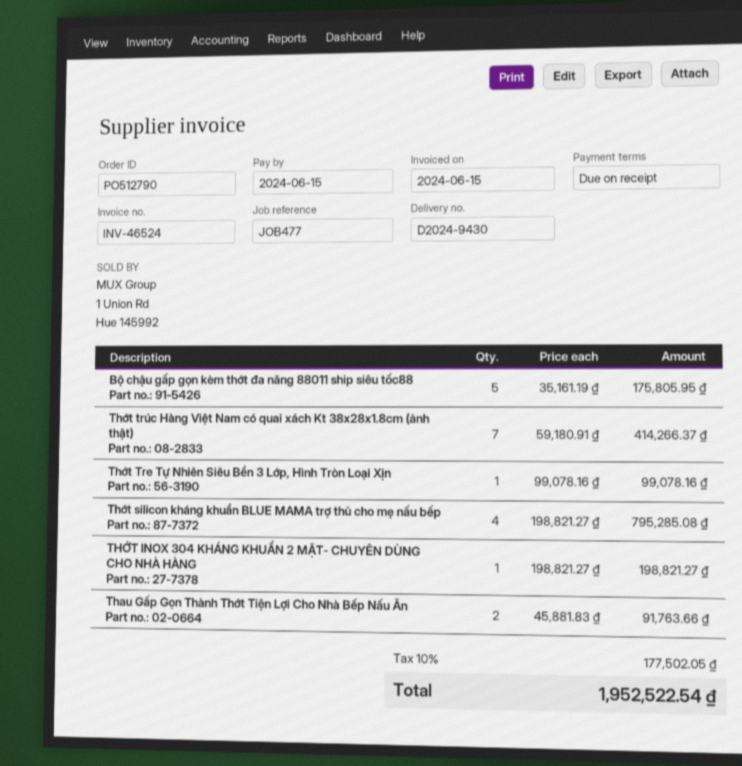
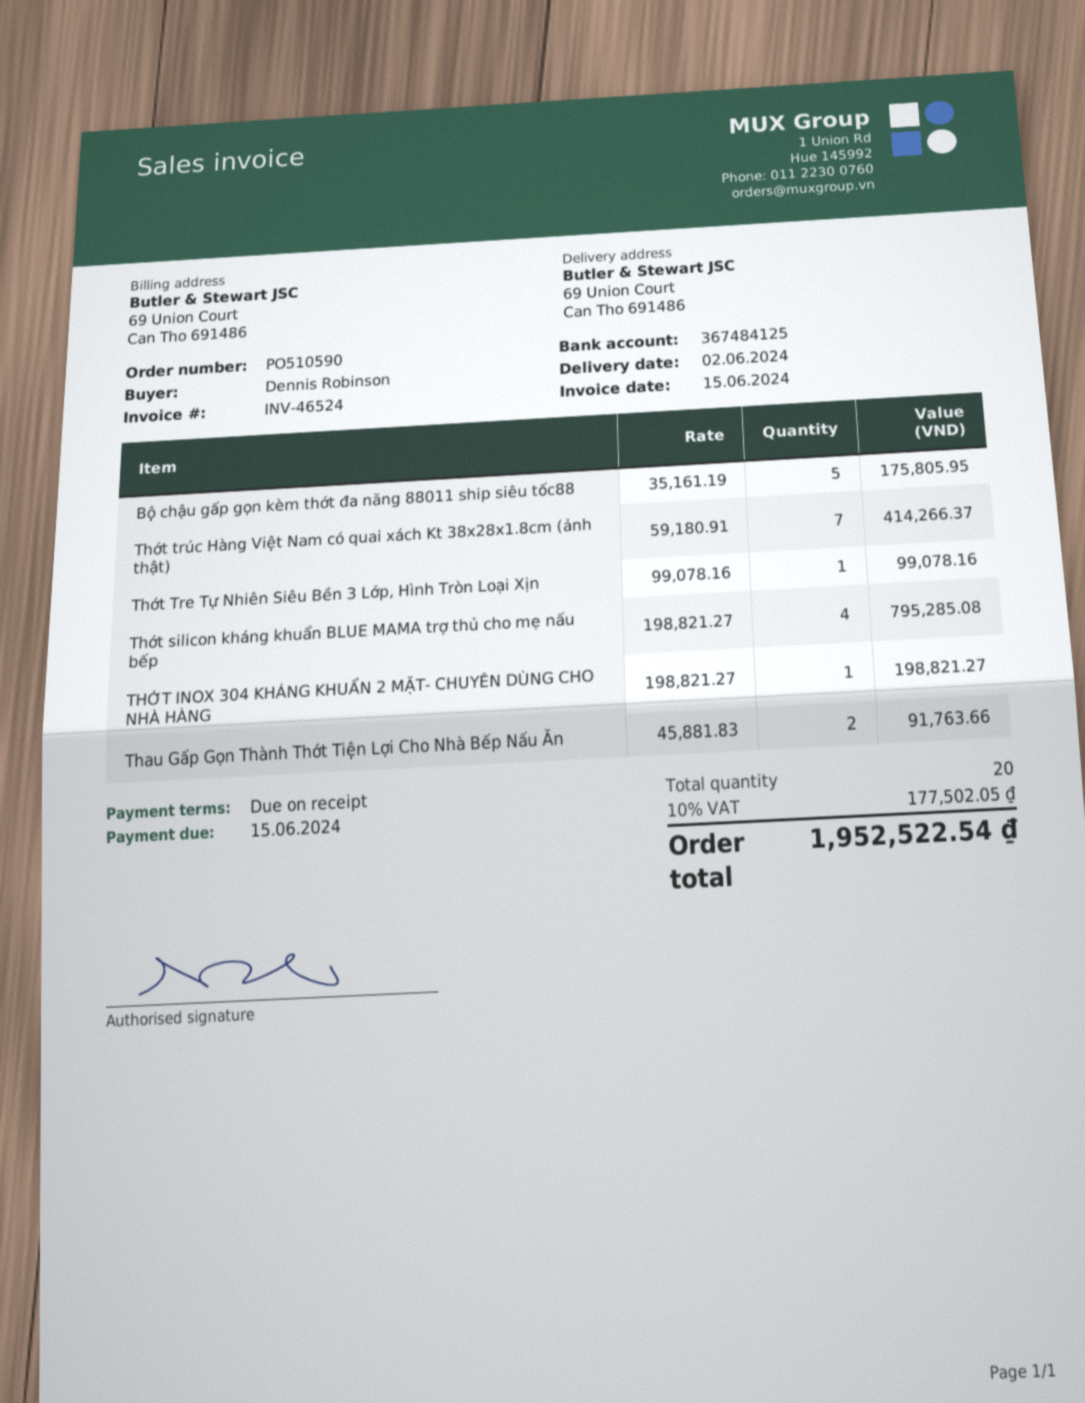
order number: PO512790 -> PO510590

